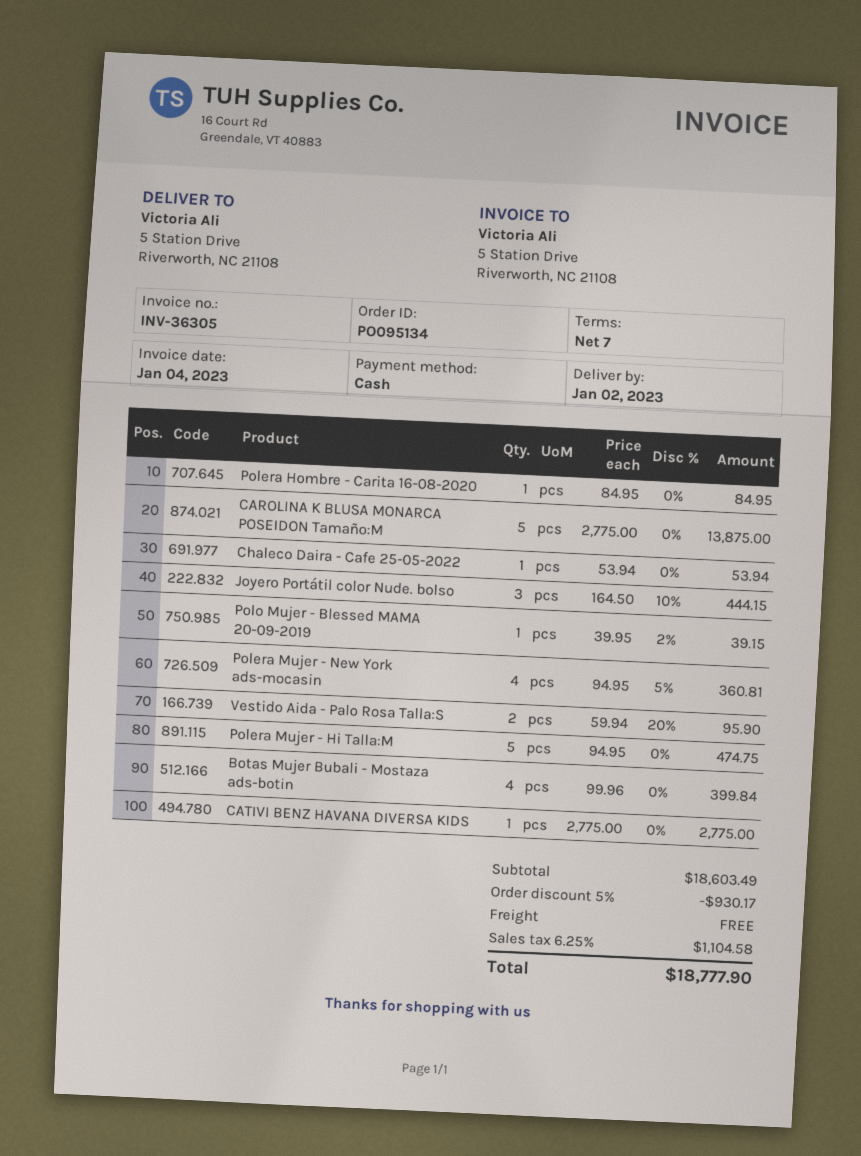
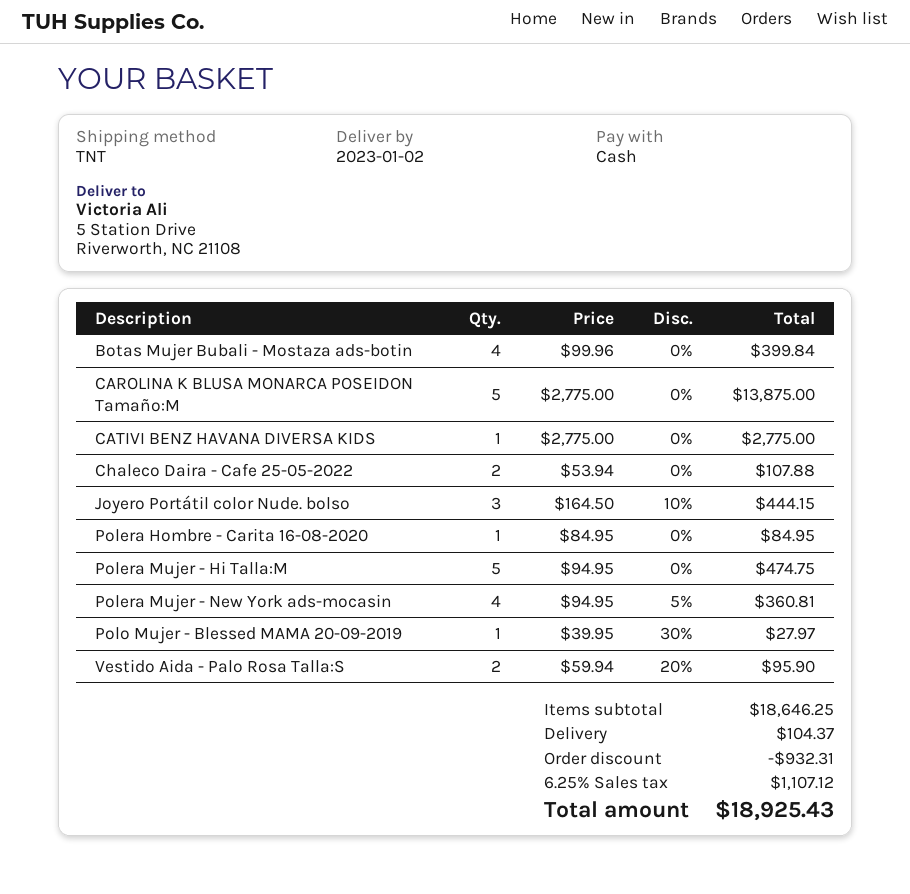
Chaleco Daira - Cafe 25-05-2022: 1 x 53.94 = 53.94 -> 2 x 53.94 = 107.88
Polo Mujer - Blessed MAMA 20-09-2019: 1 x 39.95 - 2% = 39.15 -> 1 x 39.95 - 30% = 27.97
subtotal: 18603.49 -> 18646.25
discount: 930.17 -> 932.31
shipping: 0.00 -> 104.37
tax: 6.25% = 1104.58 -> 6.25% = 1107.12
total: 18777.90 -> 18925.43

